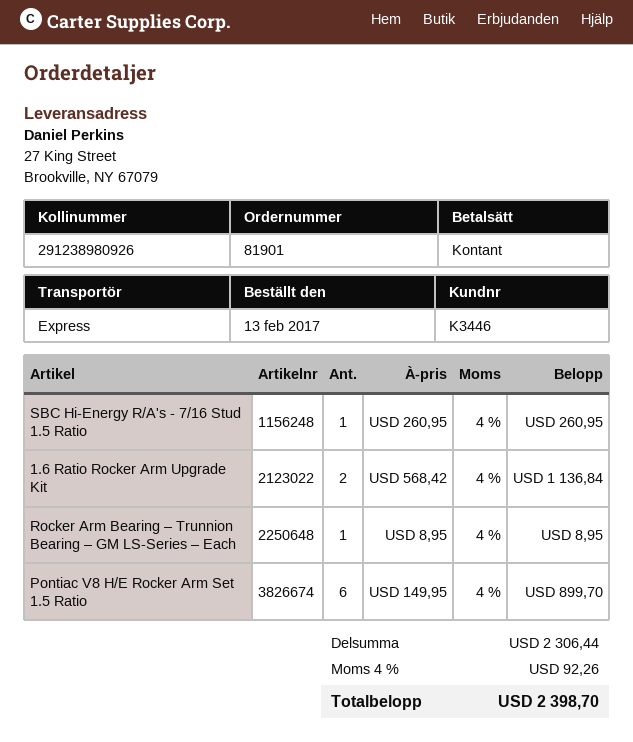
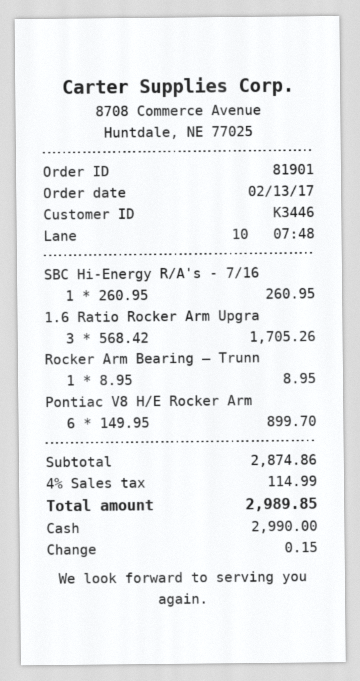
1.6 Ratio Rocker Arm Upgrade Kit: 2 x 568.42 = 1136.84 -> 3 x 568.42 = 1705.26
subtotal: 2306.44 -> 2874.86
tax: 4% = 92.26 -> 4% = 114.99
total: 2398.70 -> 2989.85

